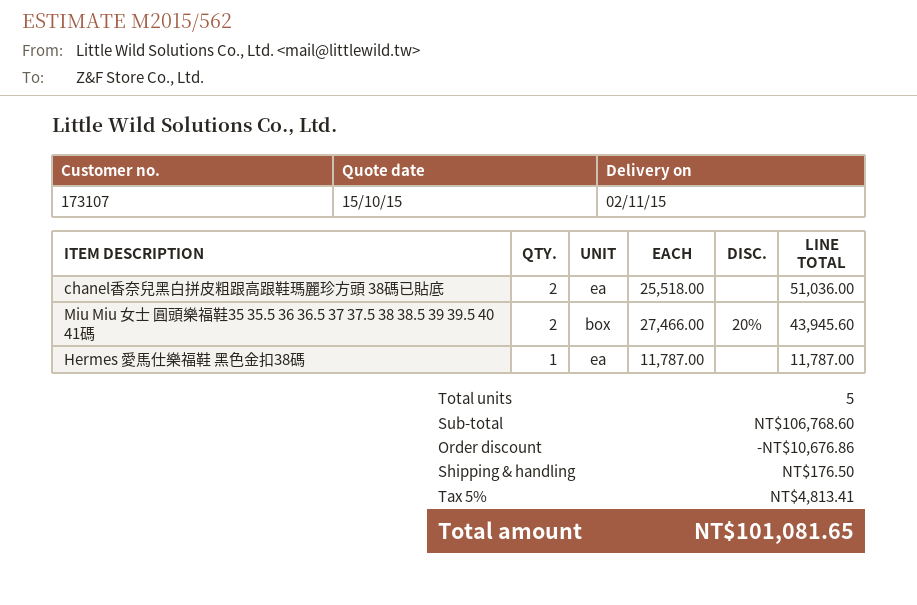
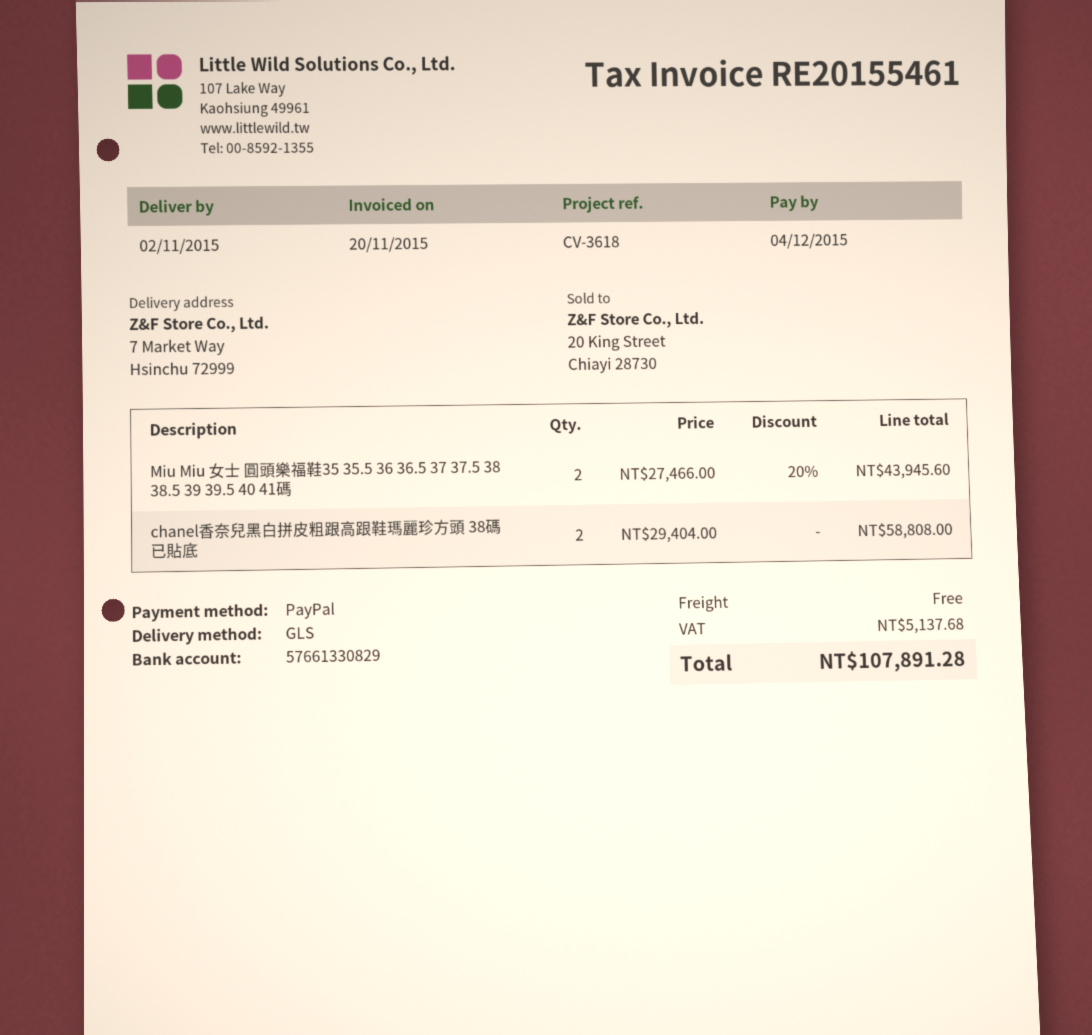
chanel香奈兒黑白拼皮粗跟高跟鞋瑪麗珍方頭 38碼已貼底: 2 x 25518.00 = 51036.00 -> 2 x 29404.00 = 58808.00
Hermes 愛馬仕樂福鞋 黑色金扣38碼: 1 x 11787.00 = 11787.00 -> none
discount: 10676.86 -> none
shipping: 176.50 -> 0.00
tax: 4813.41 -> 5137.68
total: 101081.65 -> 107891.28

